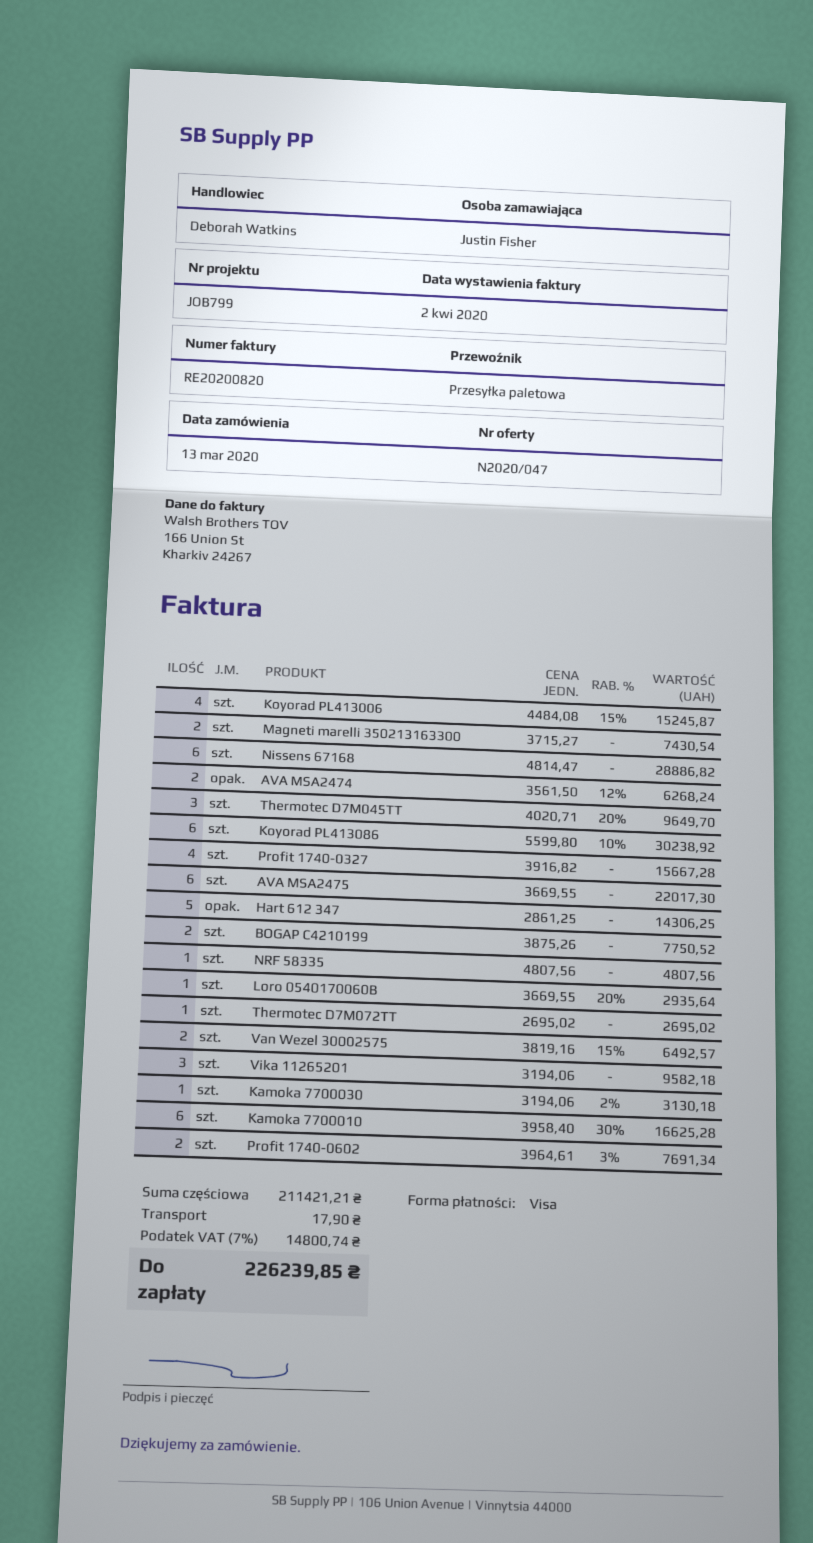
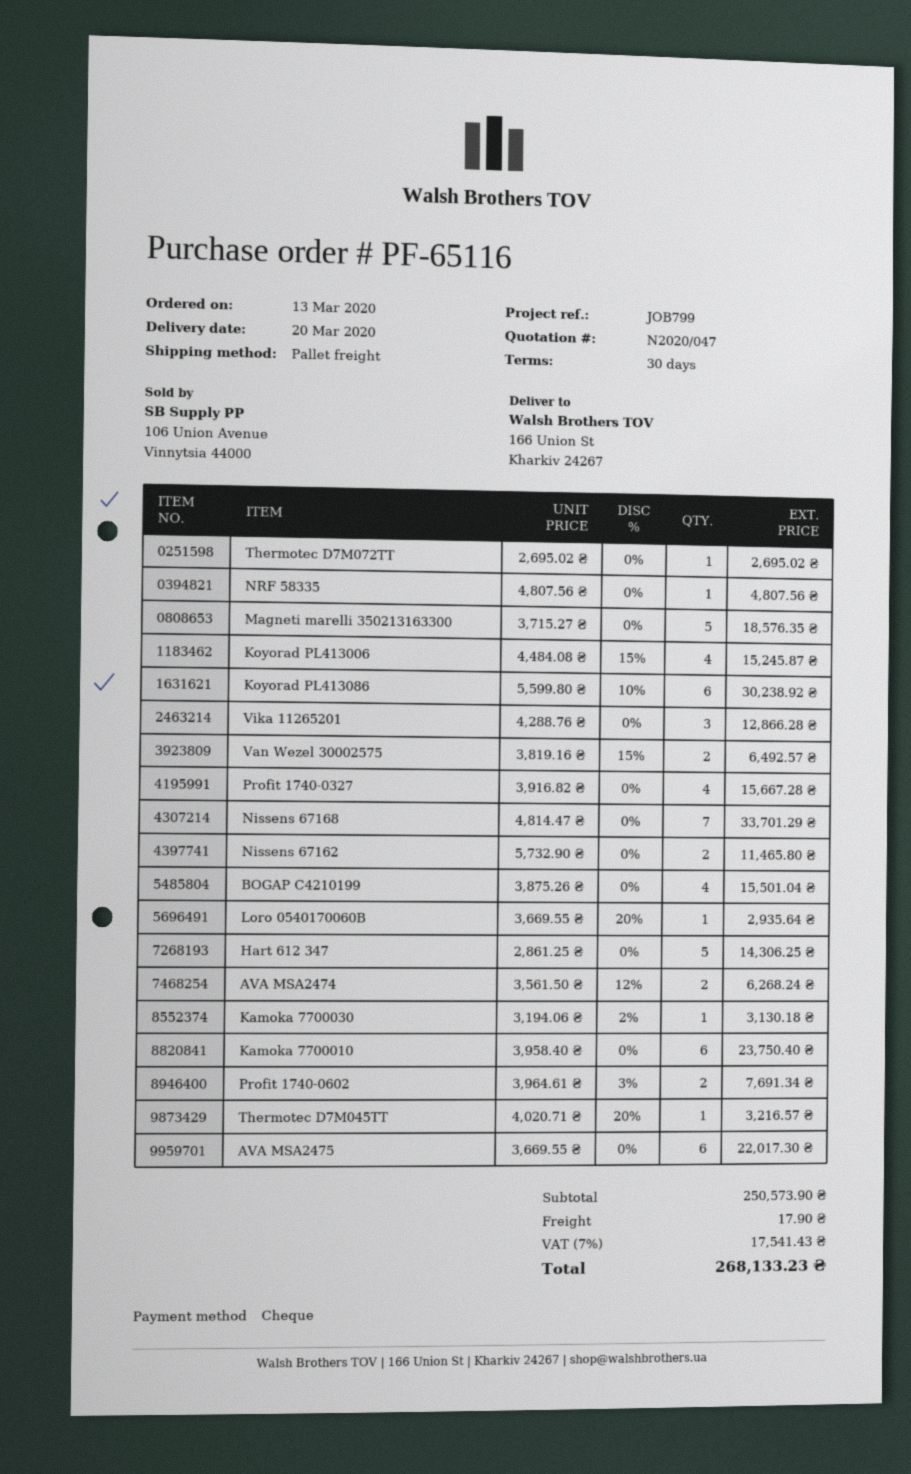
payment method: Visa -> cheque
Magneti marelli 350213163300: 2 x 3715.27 = 7430.54 -> 5 x 3715.27 = 18576.35
Nissens 67168: 6 x 4814.47 = 28886.82 -> 7 x 4814.47 = 33701.29
Thermotec D7M045TT: 3 x 4020.71 - 20% = 9649.70 -> 1 x 4020.71 - 20% = 3216.57
BOGAP C4210199: 2 x 3875.26 = 7750.52 -> 4 x 3875.26 = 15501.04
Vika 11265201: 3 x 3194.06 = 9582.18 -> 3 x 4288.76 = 12866.28
Kamoka 7700010: 6 x 3958.40 - 30% = 16625.28 -> 6 x 3958.40 = 23750.40
Nissens 67162: none -> 2 x 5732.90 = 11465.80
subtotal: 211421.21 -> 250573.90
tax: 7% = 14800.74 -> 7% = 17541.43
total: 226239.85 -> 268133.23

